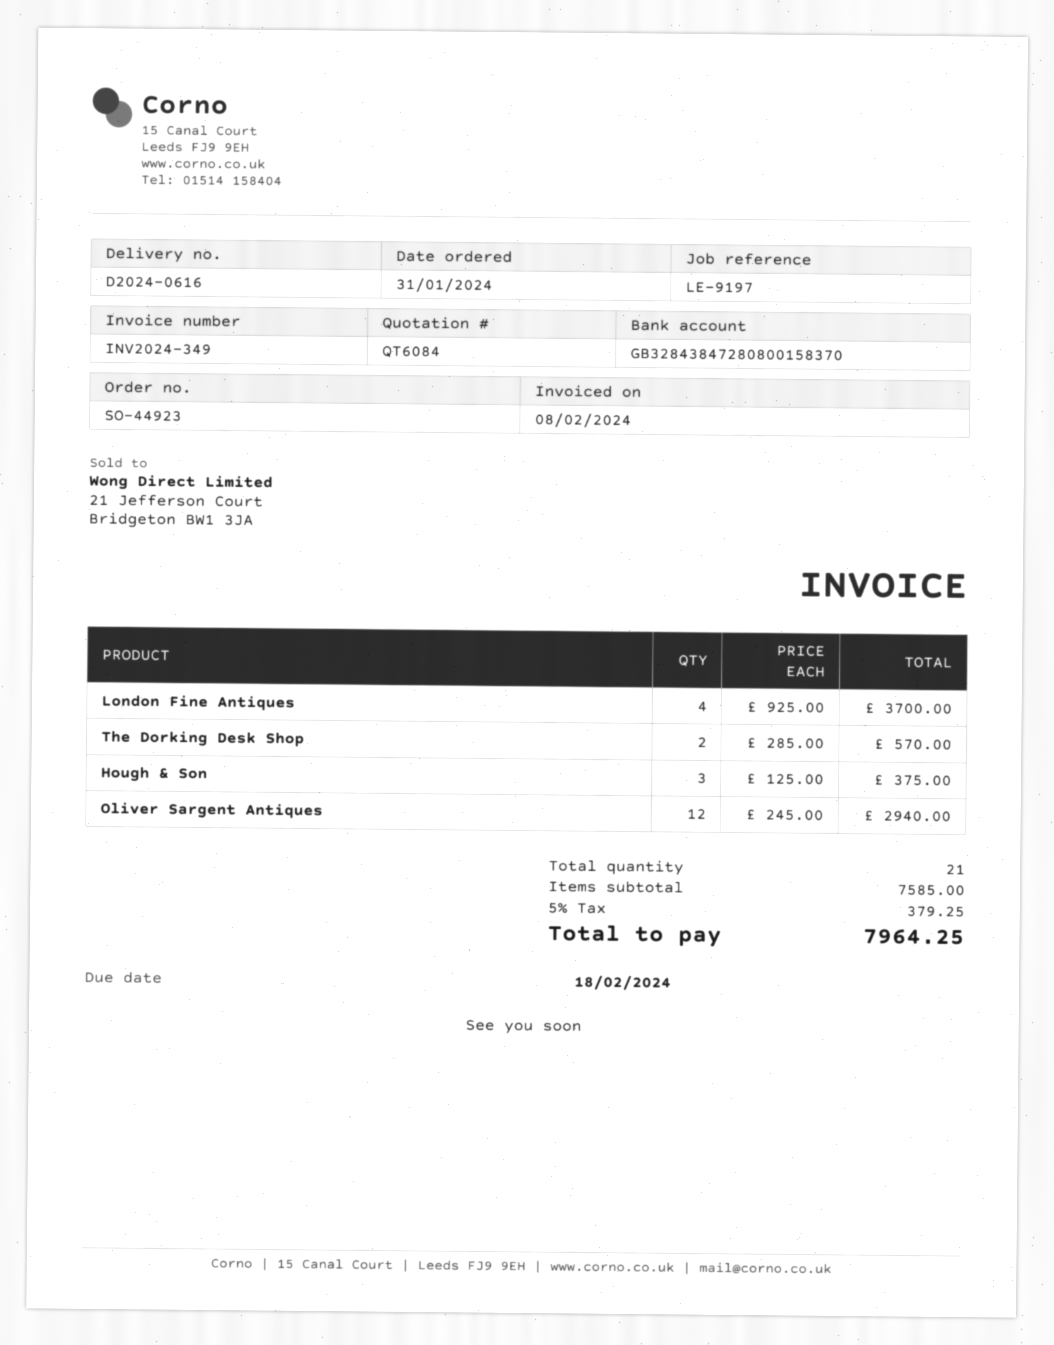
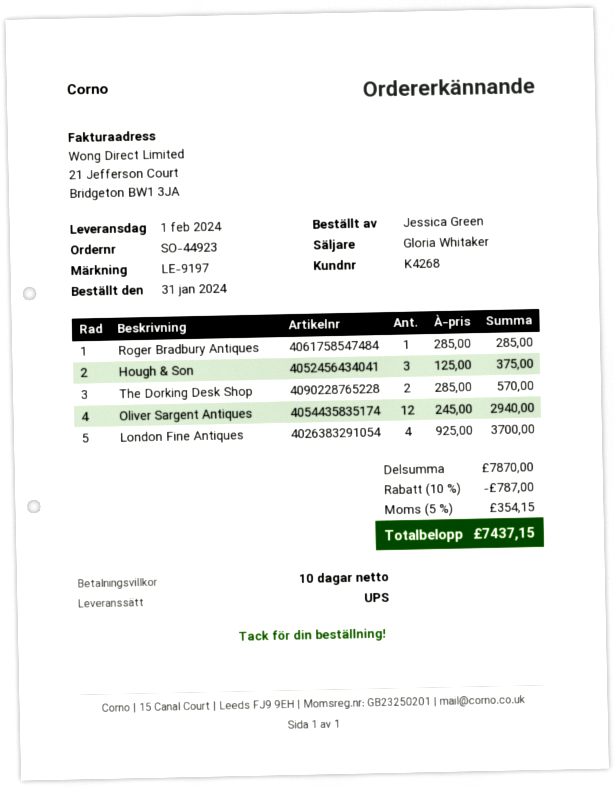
Roger Bradbury Antiques: none -> 1 x 285.00 = 285.00
subtotal: 7585.00 -> 7870.00
discount: none -> 10% = 787.00
tax: 5% = 379.25 -> 5% = 354.15
total: 7964.25 -> 7437.15

